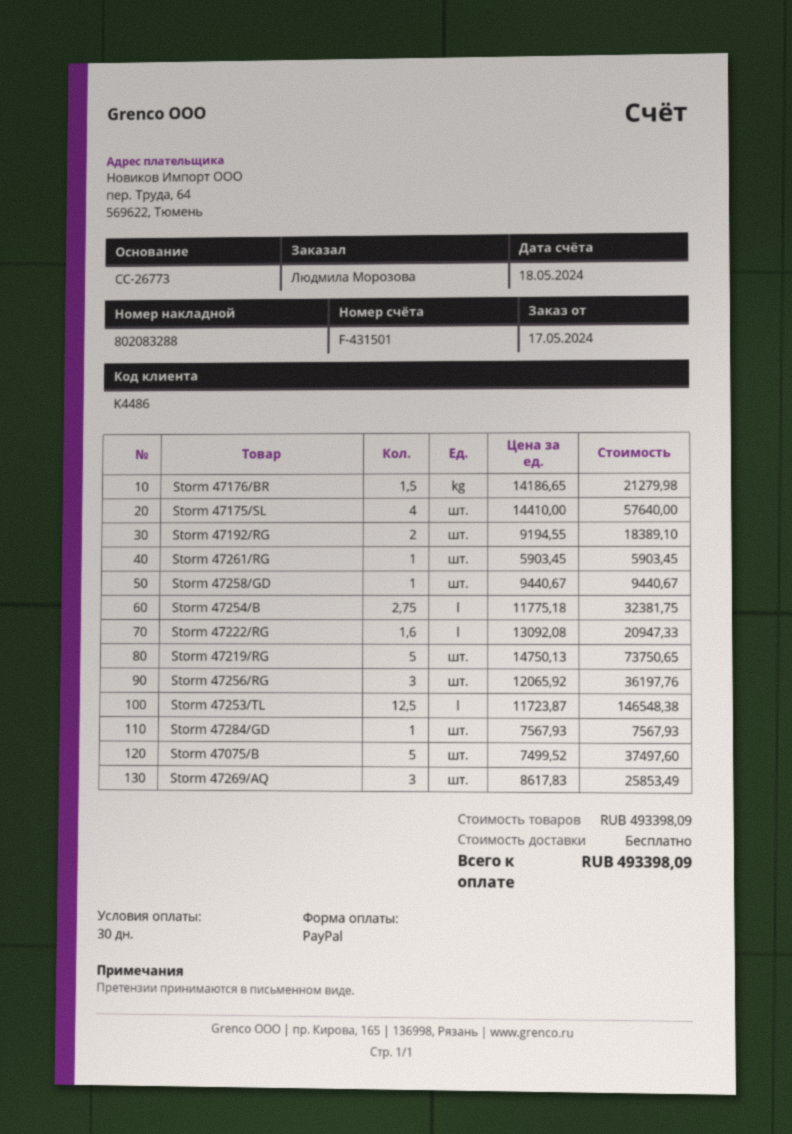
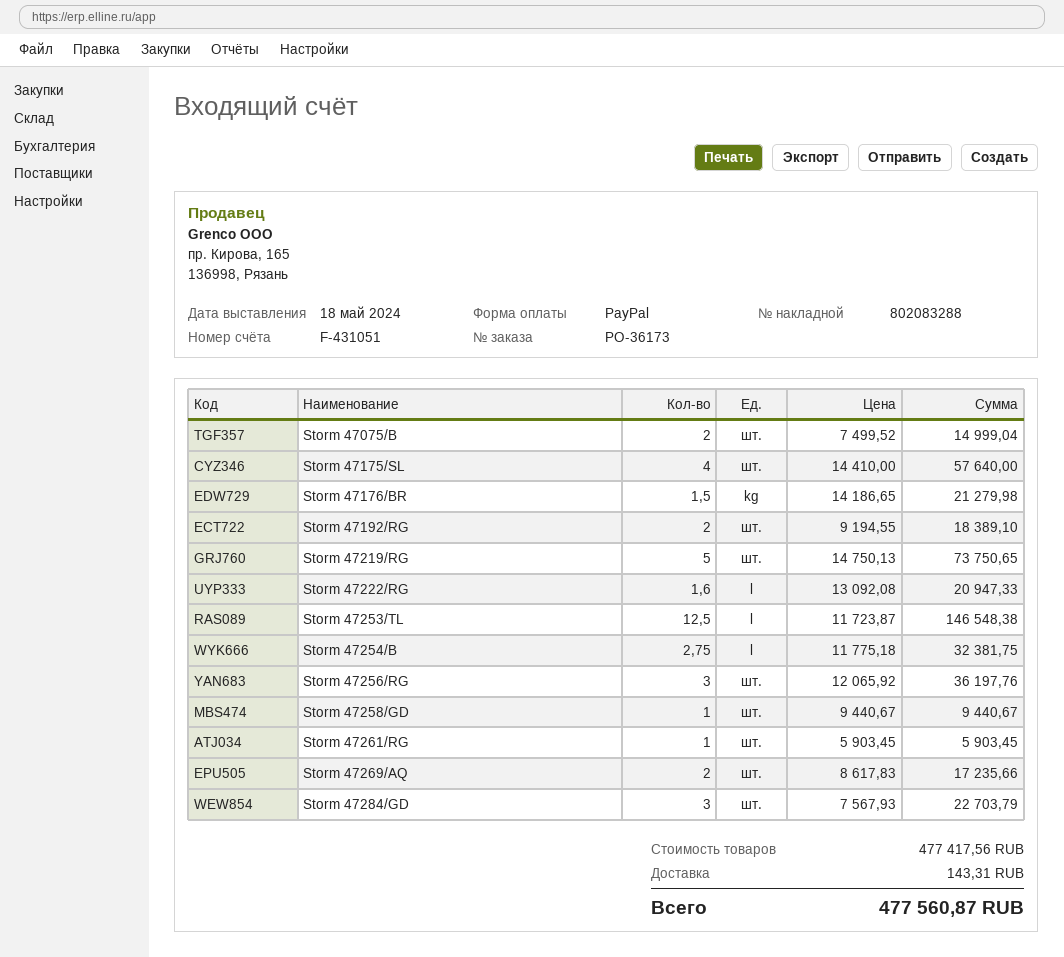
invoice number: F-431501 -> F-431051
Storm 47284/GD: 1 x 7567.93 = 7567.93 -> 3 x 7567.93 = 22703.79
Storm 47075/B: 5 x 7499.52 = 37497.60 -> 2 x 7499.52 = 14999.04
Storm 47269/AQ: 3 x 8617.83 = 25853.49 -> 2 x 8617.83 = 17235.66
subtotal: 493398.09 -> 477417.56
shipping: 0.00 -> 143.31
total: 493398.09 -> 477560.87

